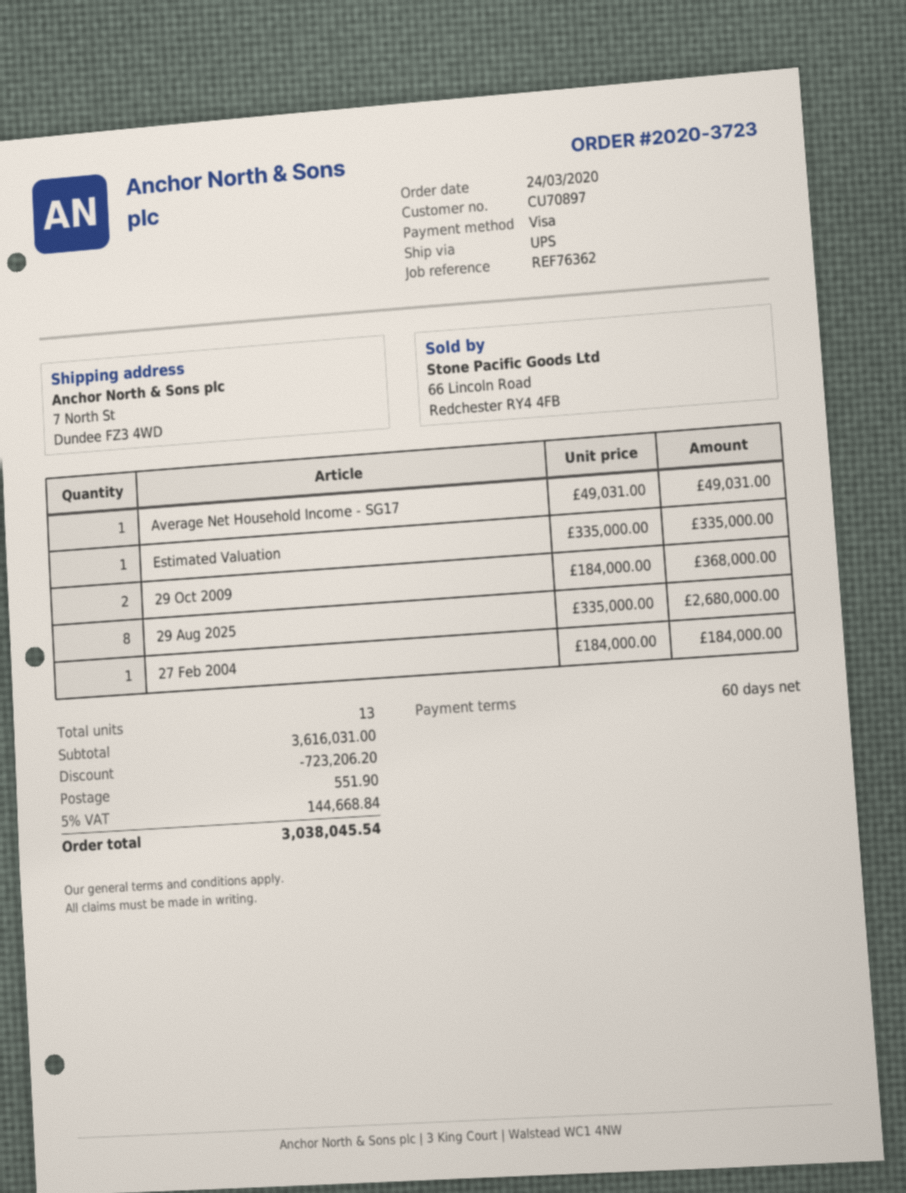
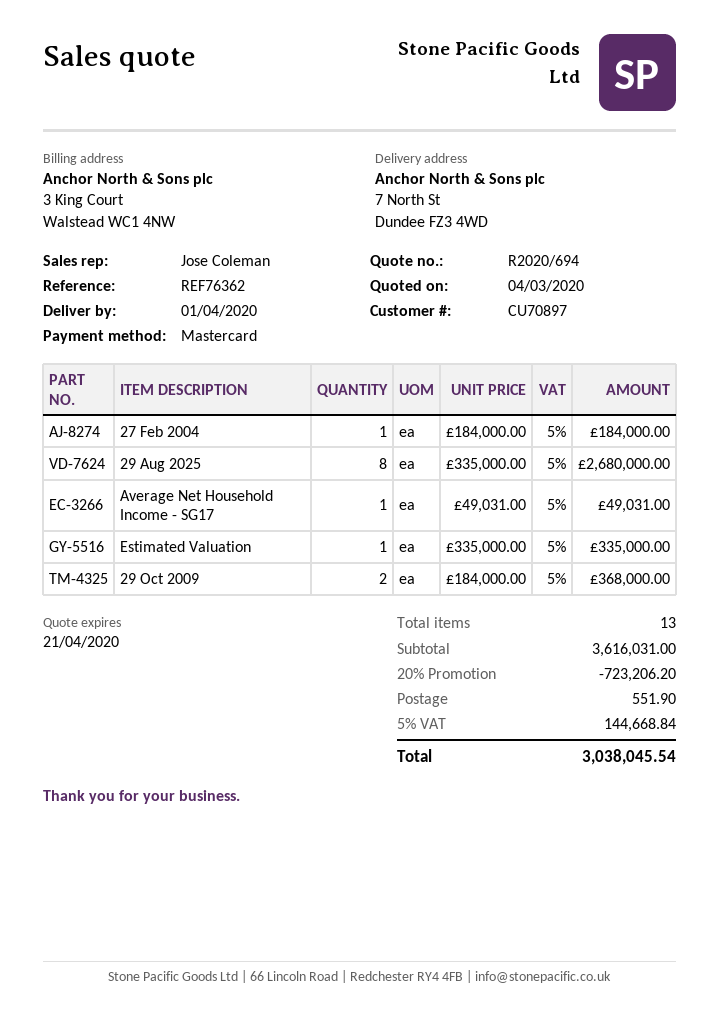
payment method: Visa -> Mastercard

